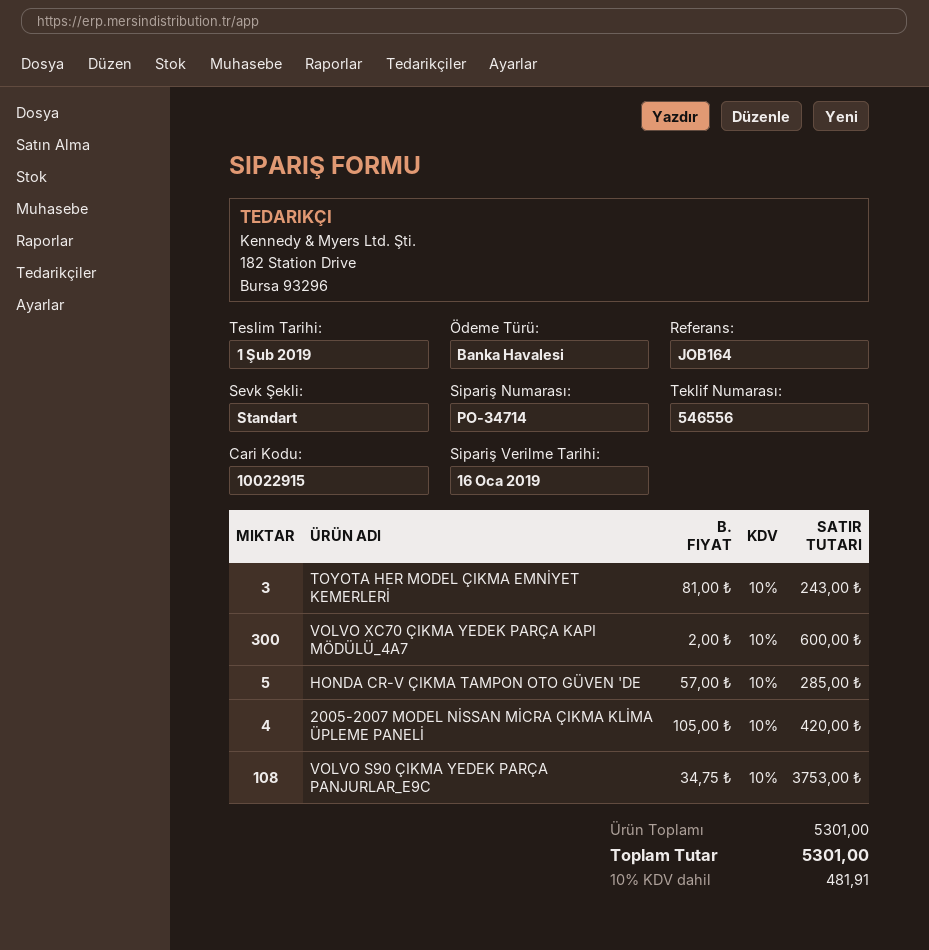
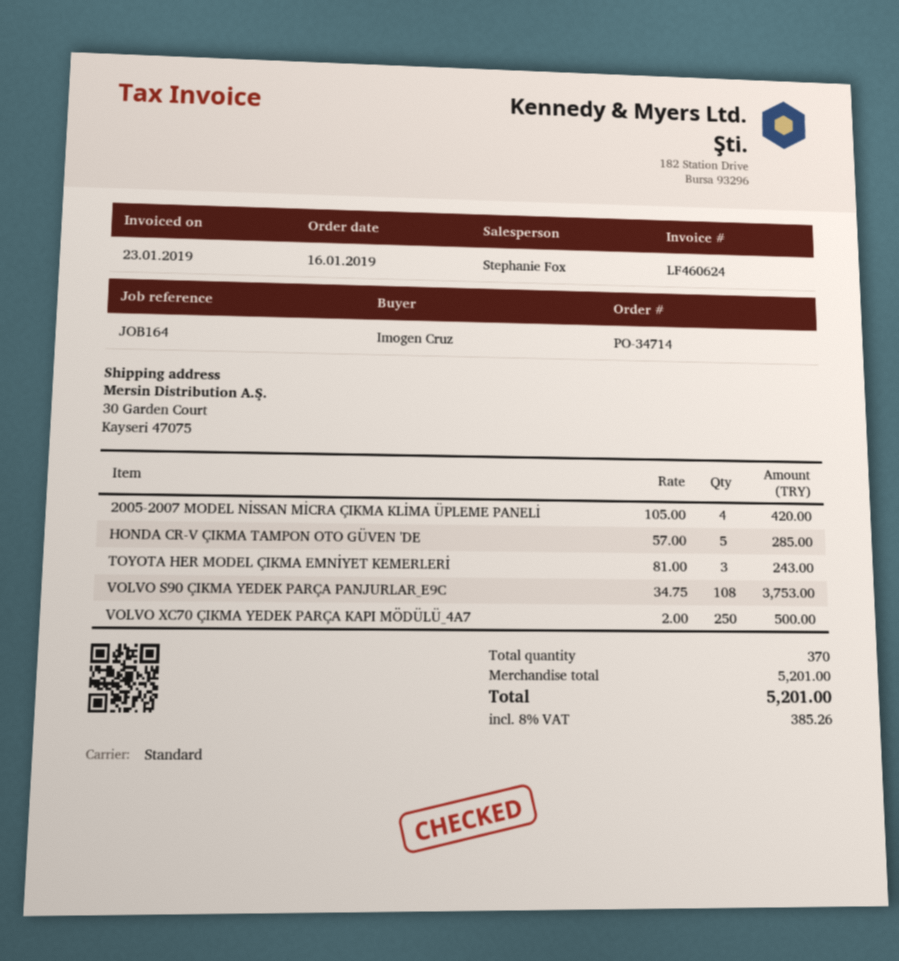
VOLVO XC70 ÇIKMA YEDEK PARÇA KAPI MÖDÜLÜ_4A7: 300 x 2.00 = 600.00 -> 250 x 2.00 = 500.00
subtotal: 5301.00 -> 5201.00
tax: 10% = 481.91 -> 8% = 385.26
total: 5301.00 -> 5201.00

